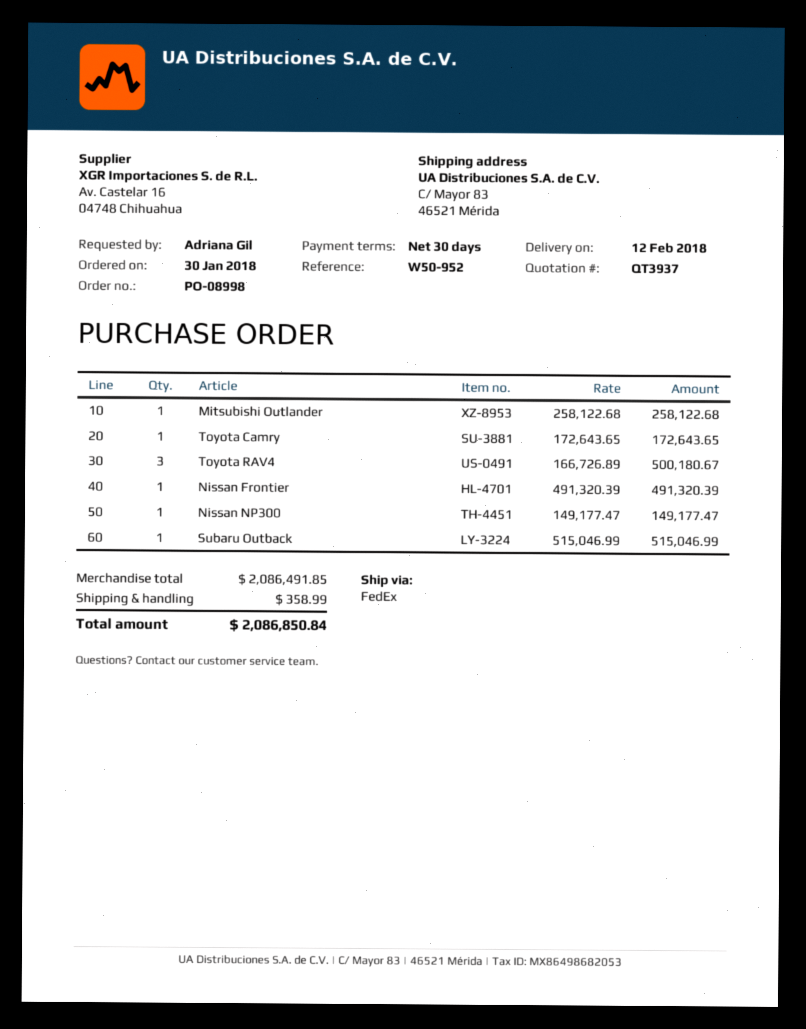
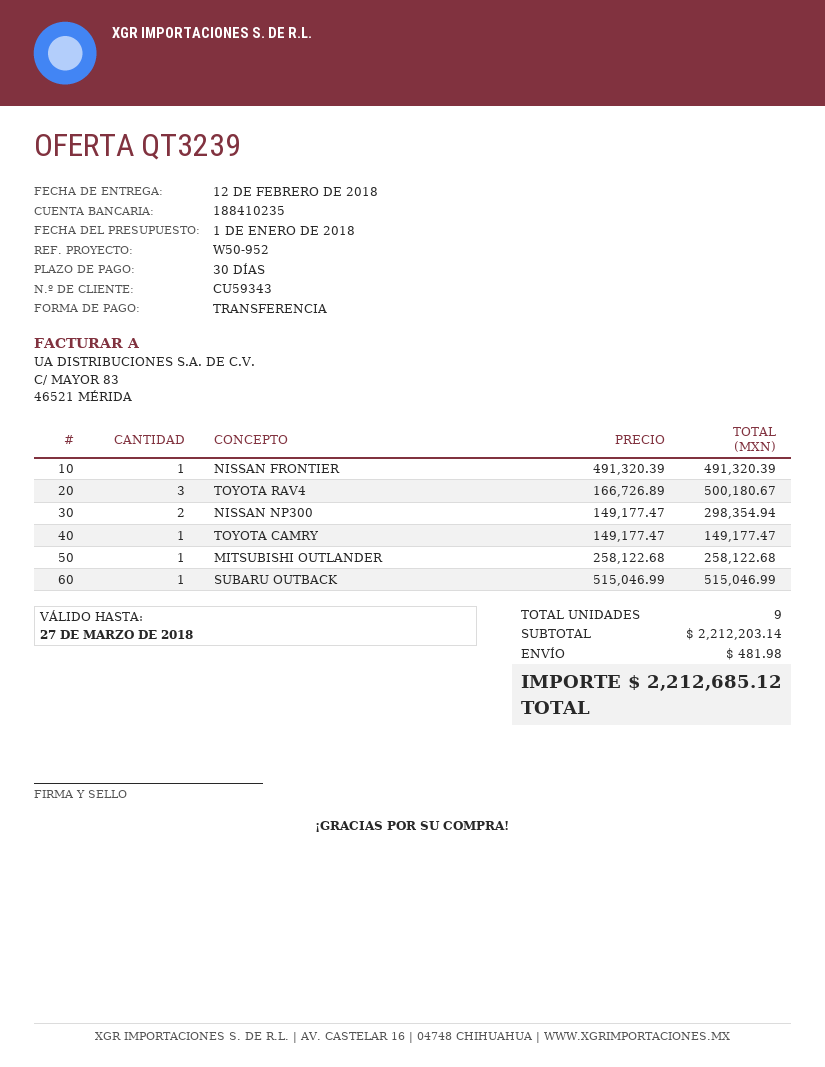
quote number: QT3937 -> QT3239
Toyota Camry: 1 x 172643.65 = 172643.65 -> 1 x 149177.47 = 149177.47
Nissan NP300: 1 x 149177.47 = 149177.47 -> 2 x 149177.47 = 298354.94
subtotal: 2086491.85 -> 2212203.14
shipping: 358.99 -> 481.98
total: 2086850.84 -> 2212685.12

